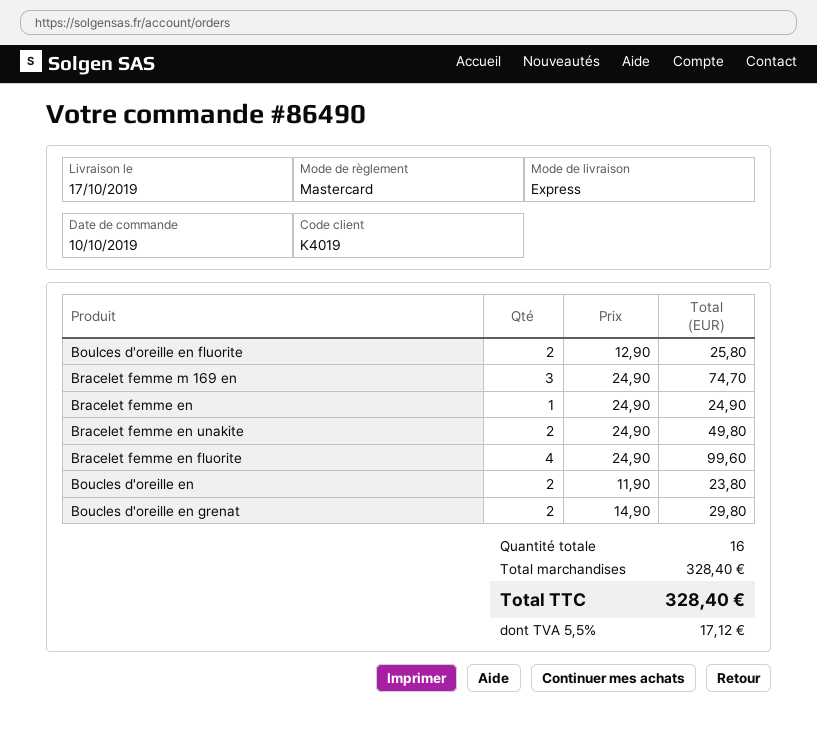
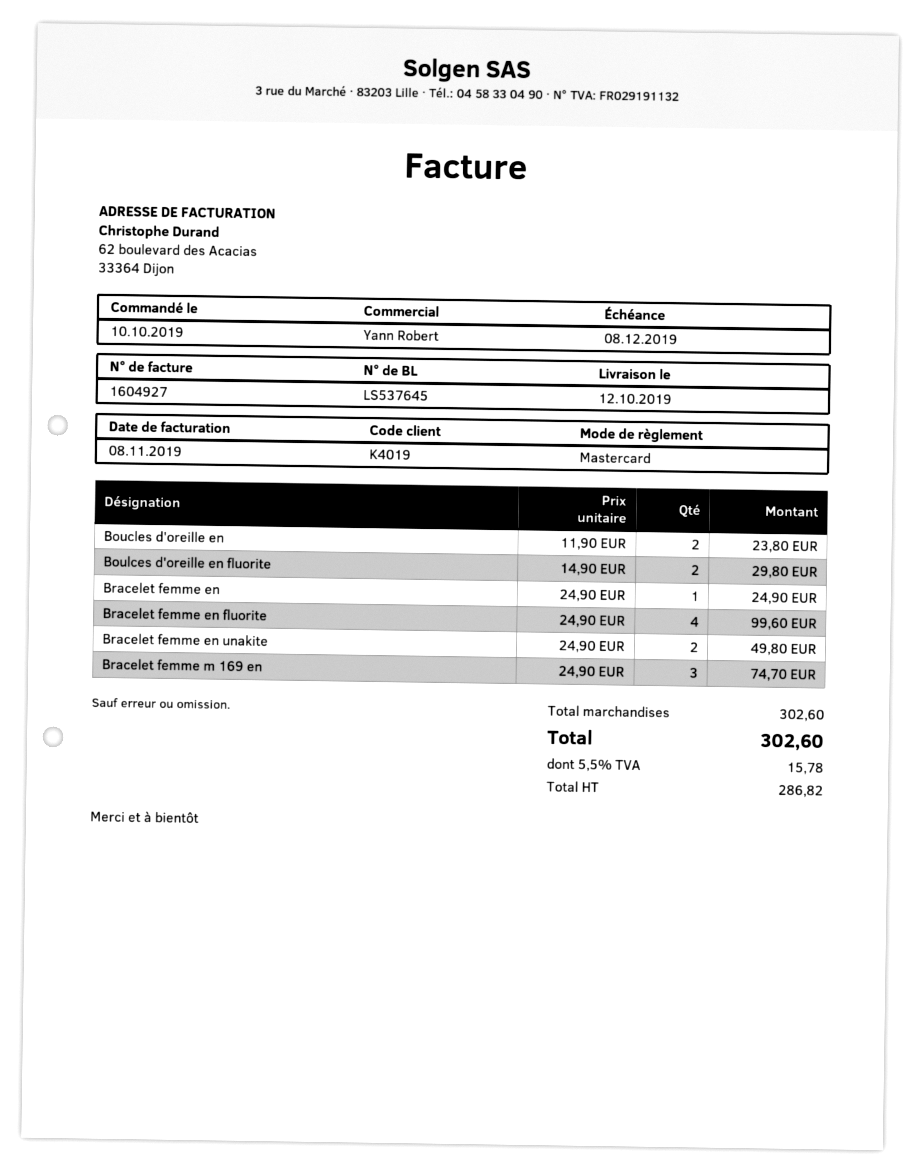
delivery date: 2019-10-17 -> 2019-10-12
Boulces d'oreille en fluorite: 2 x 12.90 = 25.80 -> 2 x 14.90 = 29.80
Boucles d'oreille en grenat: 2 x 14.90 = 29.80 -> none
subtotal: 328.40 -> 302.60
tax: 5.5% = 17.12 -> 5.5% = 15.78
total: 328.40 -> 302.60

